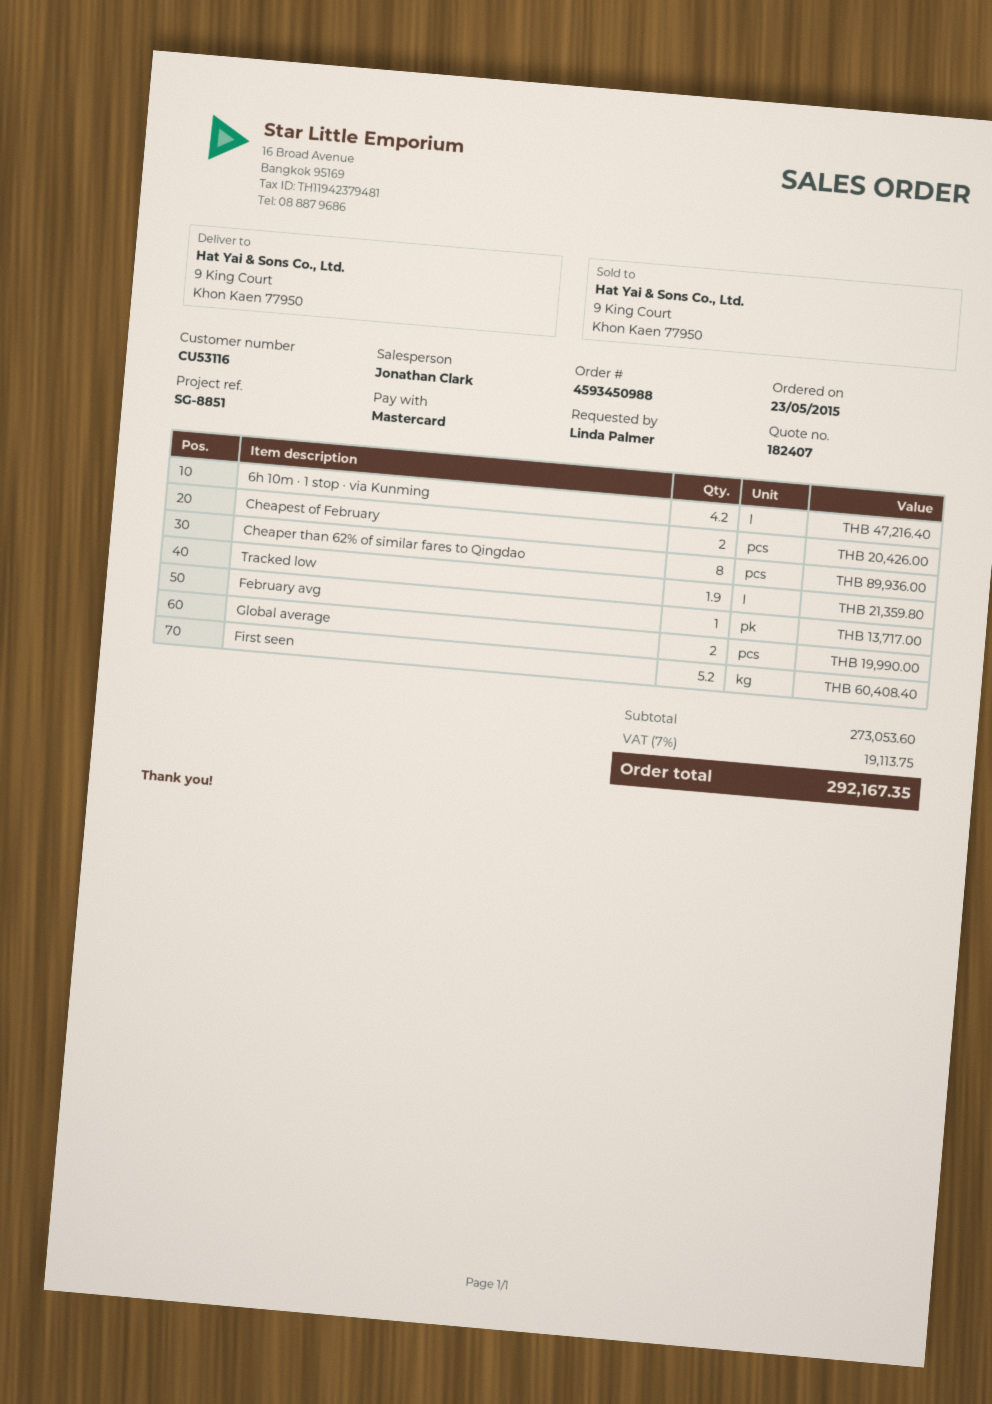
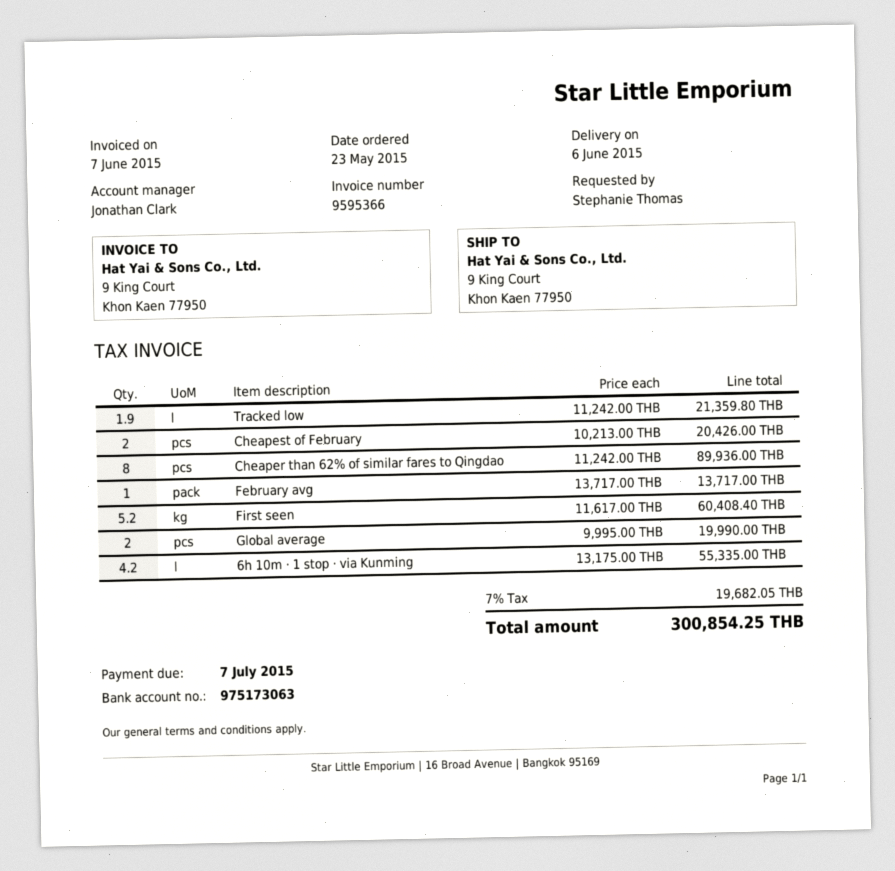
ordered by: Linda Palmer -> Stephanie Thomas
6h 10m · 1 stop · via Kunming: 4.2 for 47216.40 -> 4.2 for 55335.00
tax: 7% = 19113.75 -> 7% = 19682.05
total: 292167.35 -> 300854.25

